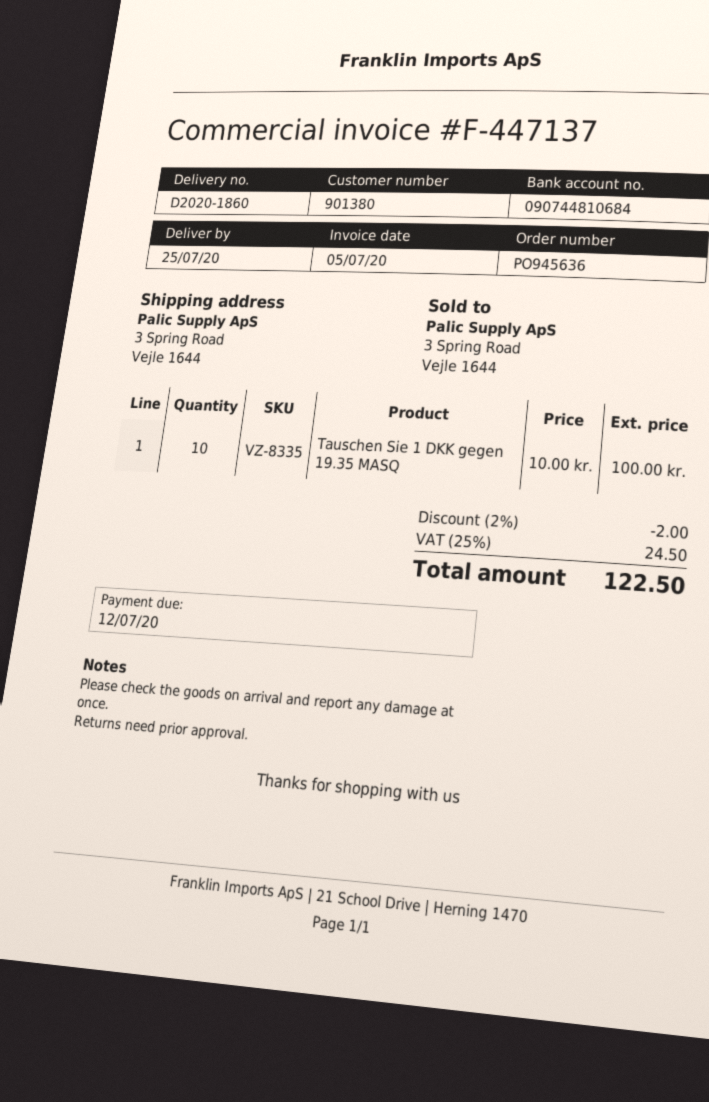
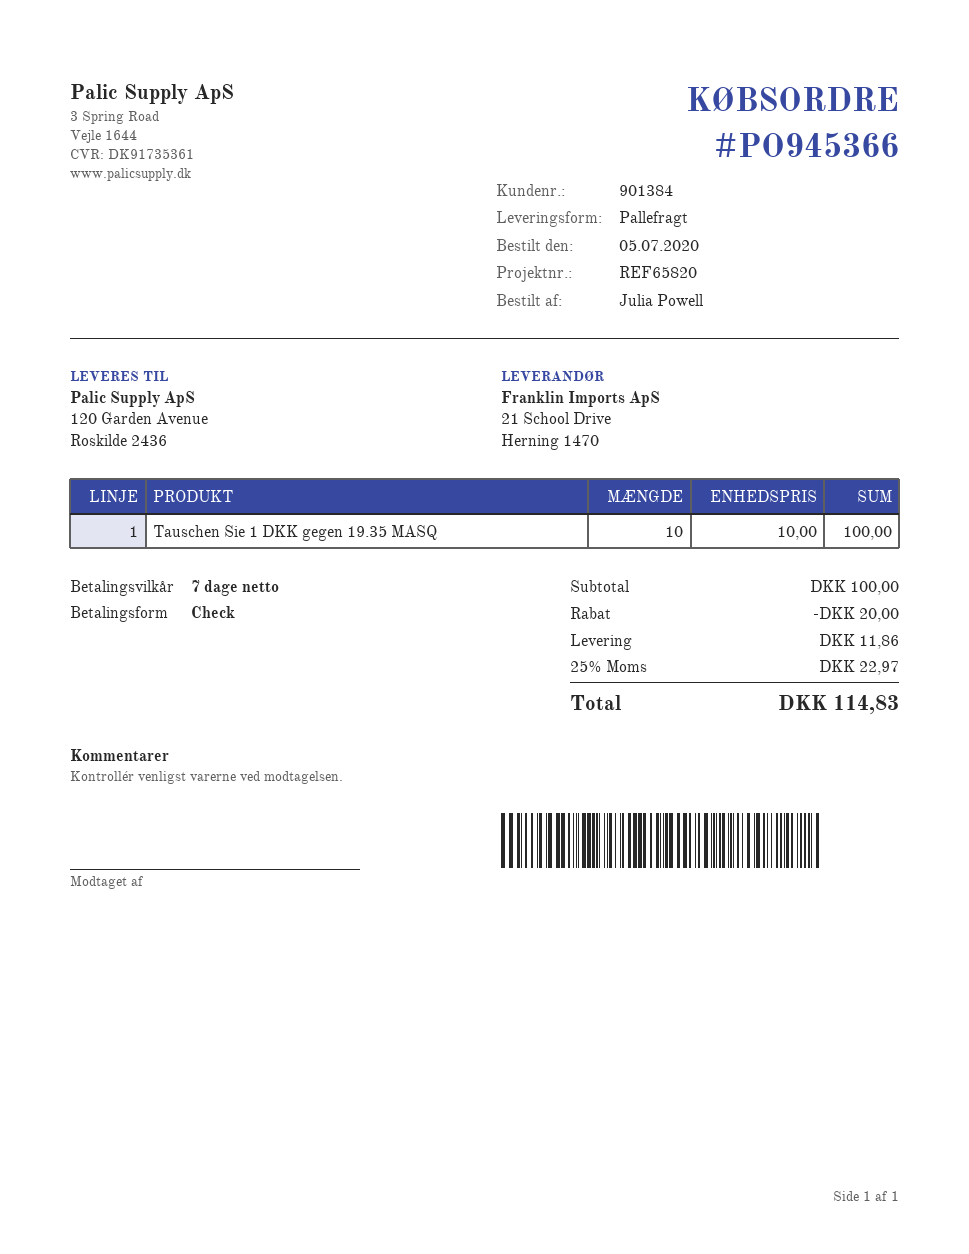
order number: PO945636 -> PO945366
customer number: 901380 -> 901384
ship to: 3 Spring Road, Vejle 1644 -> 120 Garden Avenue, Roskilde 2436
discount: 2.00 -> 20.00
shipping: none -> 11.86
tax: 25% = 24.50 -> 25% = 22.97
total: 122.50 -> 114.83

